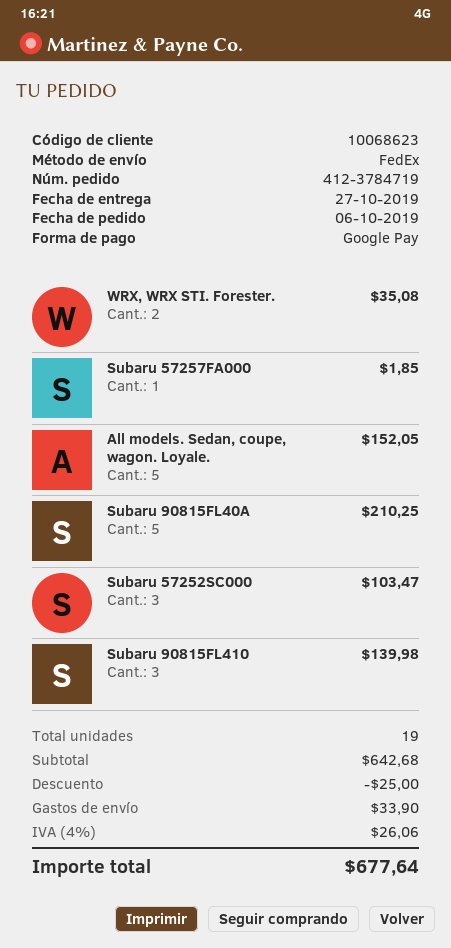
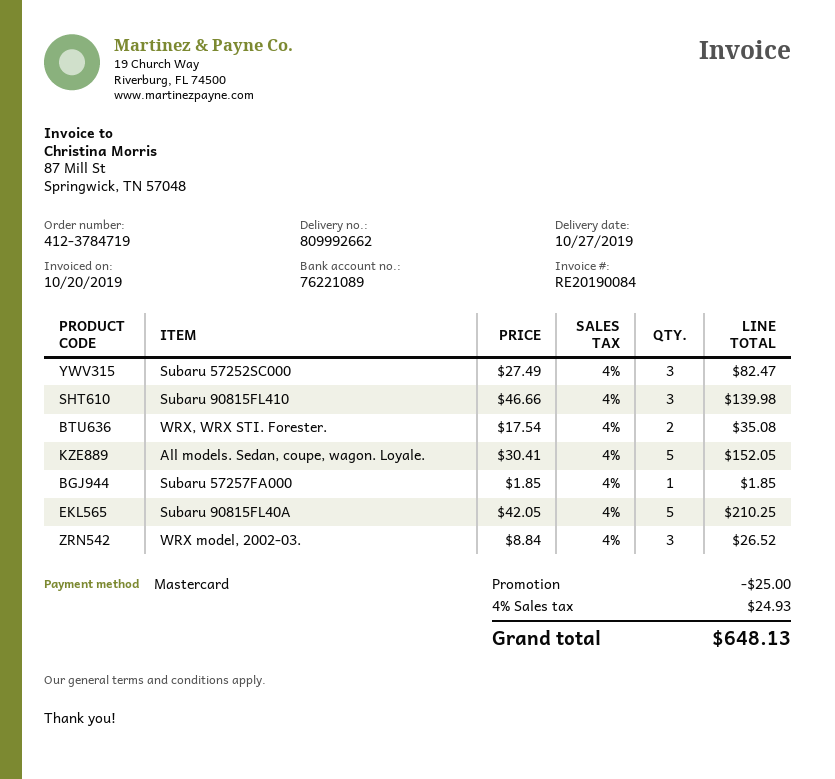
payment method: Google Pay -> Mastercard
Subaru 57252SC000: 3 for 103.47 -> 3 for 82.47
WRX model, 2002-03.: none -> 3 for 26.52
shipping: 33.90 -> none
tax: 4% = 26.06 -> 4% = 24.93
total: 677.64 -> 648.13

